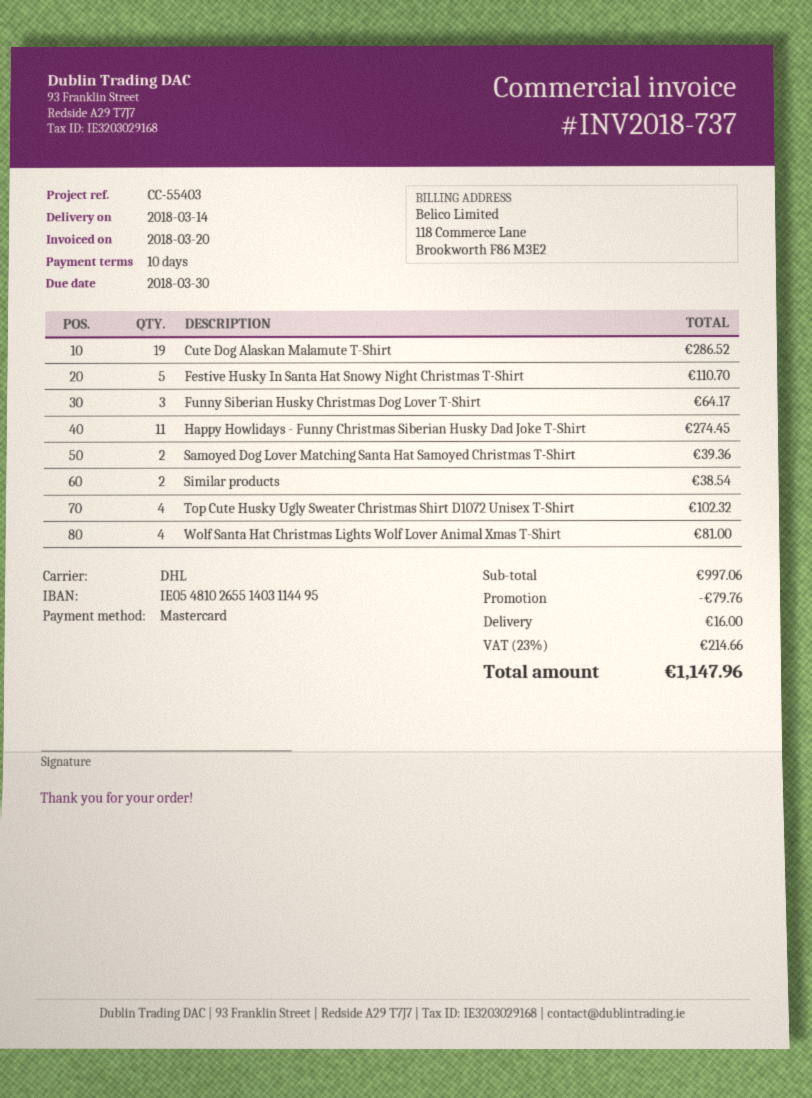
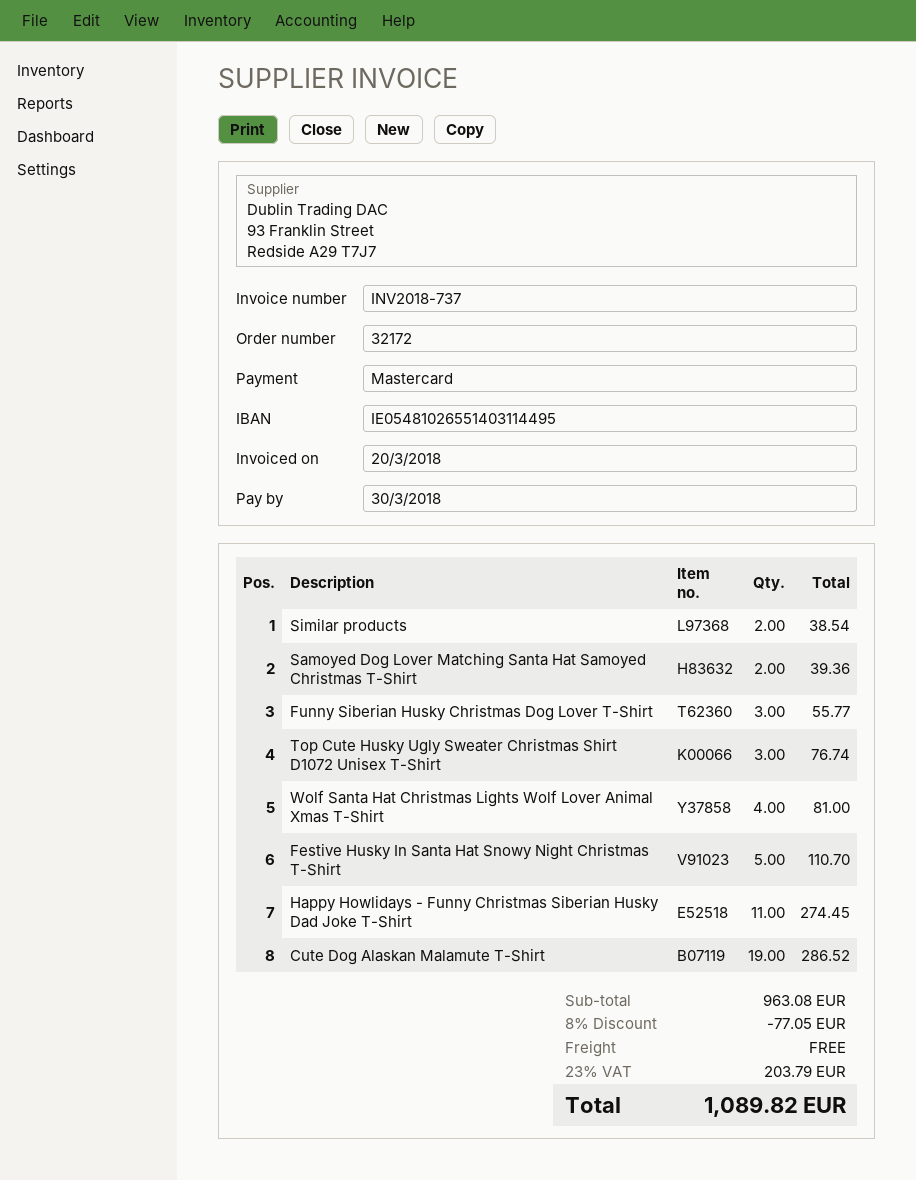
Funny Siberian Husky Christmas Dog Lover T-Shirt: 3 for 64.17 -> 3 for 55.77
Top Cute Husky Ugly Sweater Christmas Shirt D1072 Unisex T-Shirt: 4 for 102.32 -> 3 for 76.74
subtotal: 997.06 -> 963.08
discount: 79.76 -> 77.05
shipping: 16.00 -> 0.00
tax: 23% = 214.66 -> 23% = 203.79
total: 1147.96 -> 1089.82

